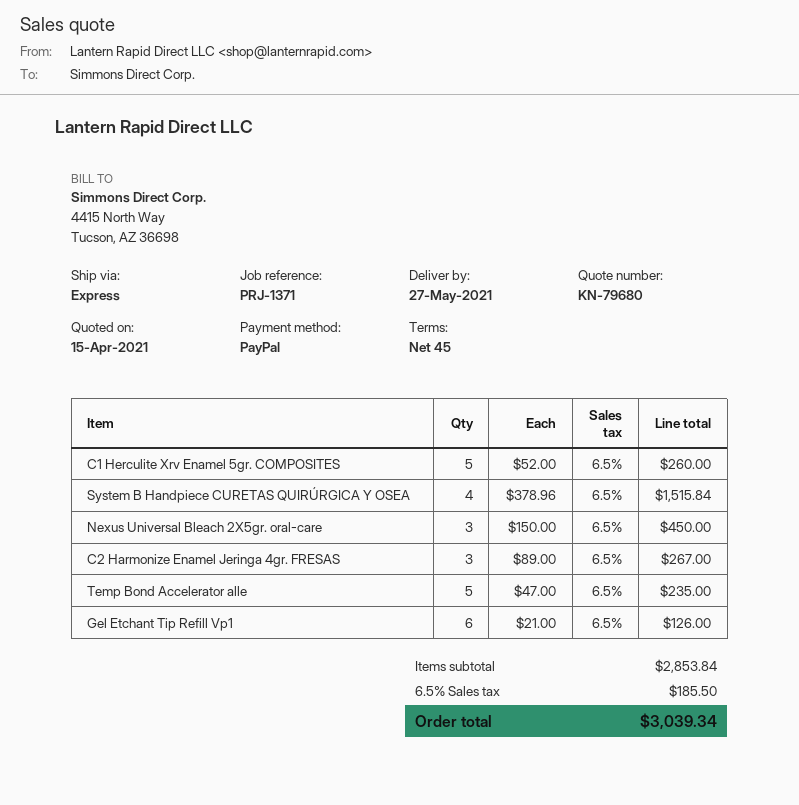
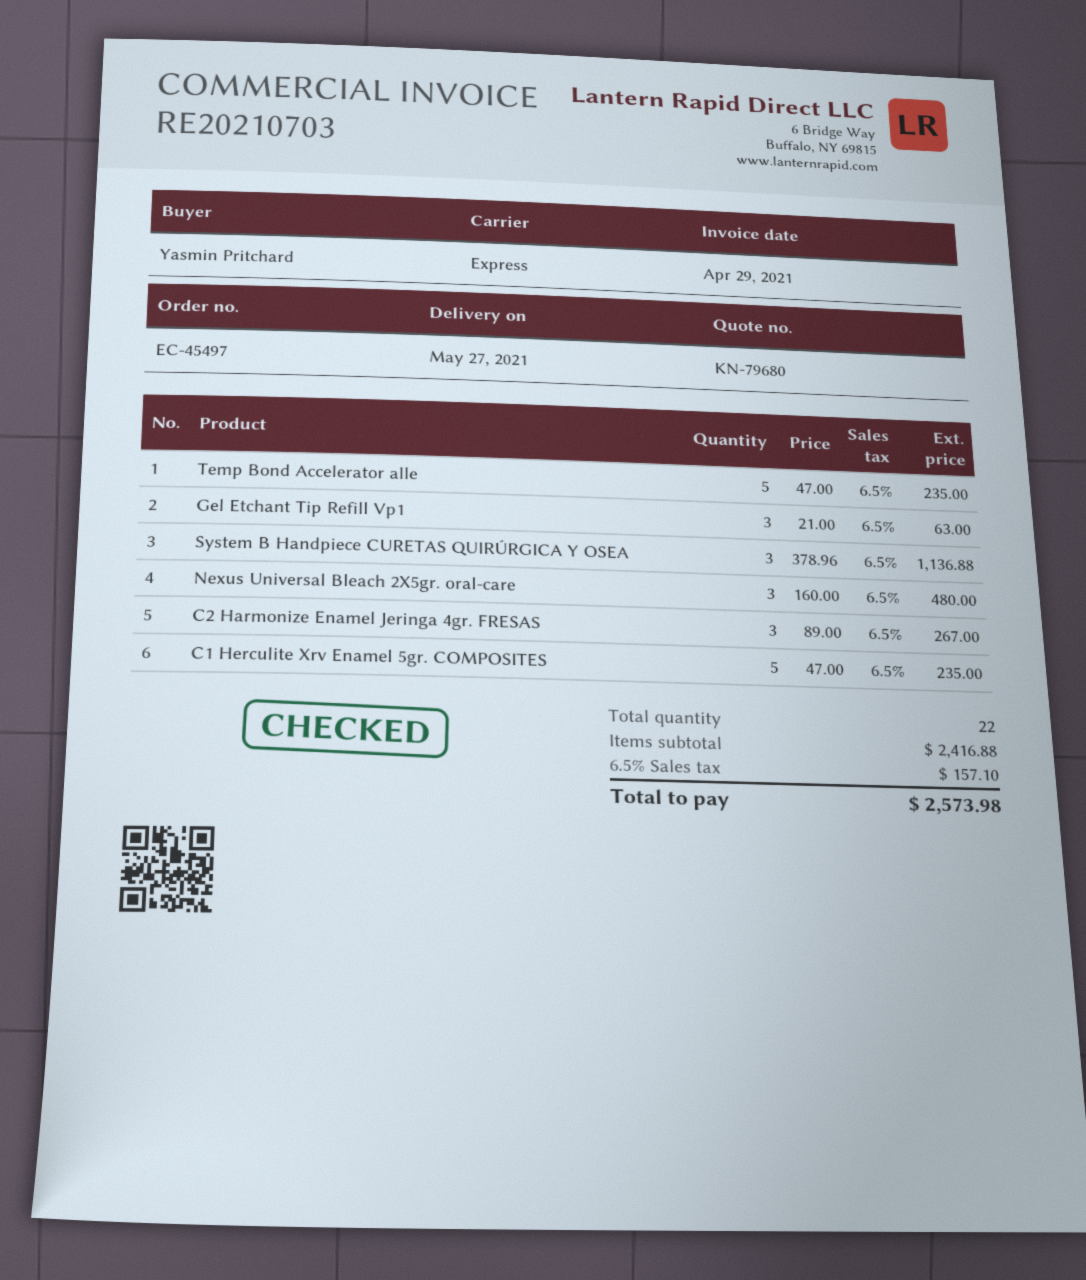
C1 Herculite Xrv Enamel 5gr. COMPOSITES: 5 x 52.00 = 260.00 -> 5 x 47.00 = 235.00
System B Handpiece CURETAS QUIRÚRGICA Y OSEA: 4 x 378.96 = 1515.84 -> 3 x 378.96 = 1136.88
Nexus Universal Bleach 2X5gr. oral-care: 3 x 150.00 = 450.00 -> 3 x 160.00 = 480.00
Gel Etchant Tip Refill Vp1: 6 x 21.00 = 126.00 -> 3 x 21.00 = 63.00
subtotal: 2853.84 -> 2416.88
tax: 6.5% = 185.50 -> 6.5% = 157.10
total: 3039.34 -> 2573.98

